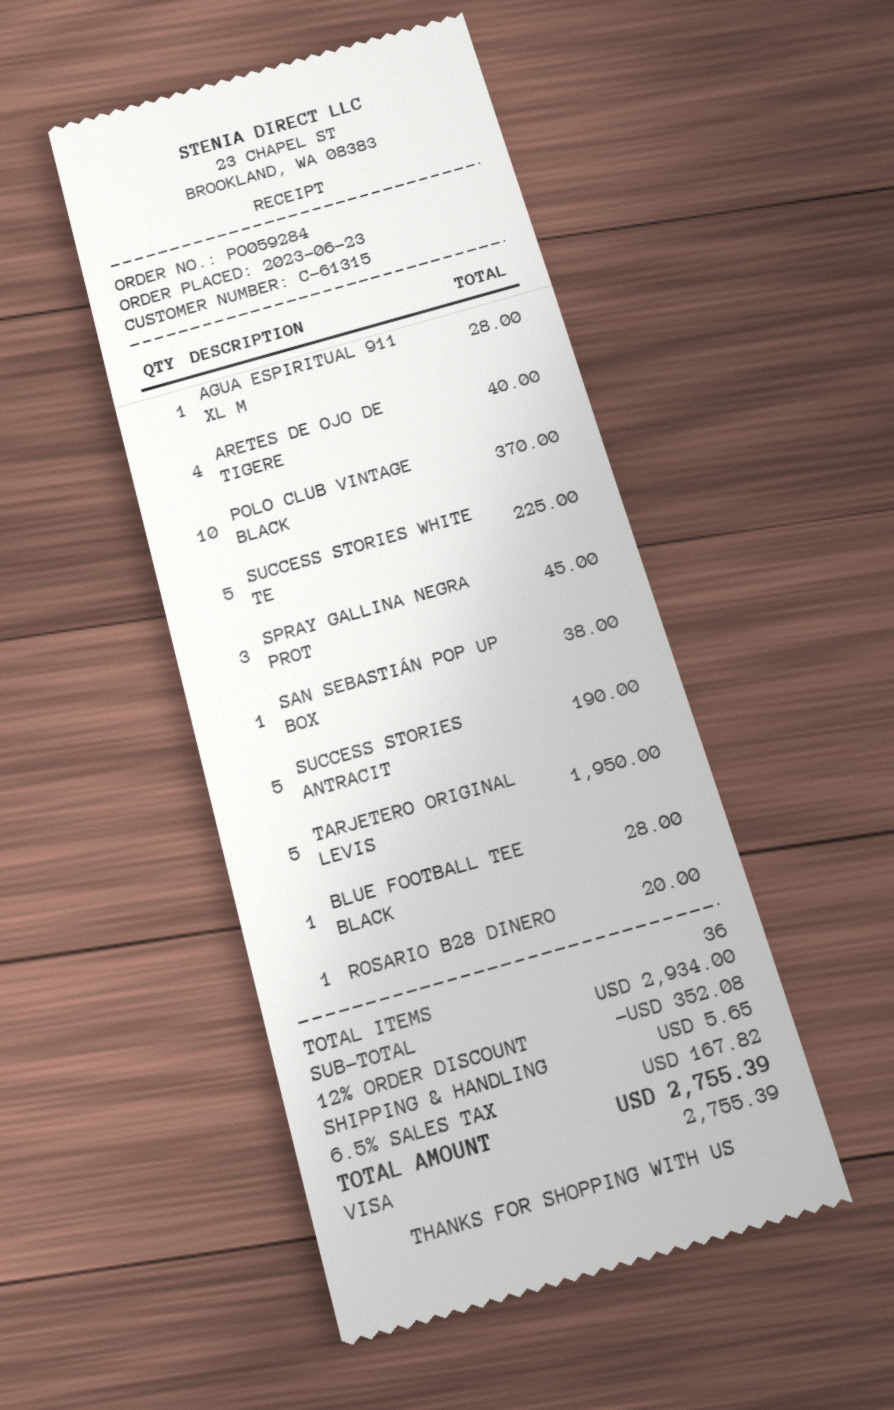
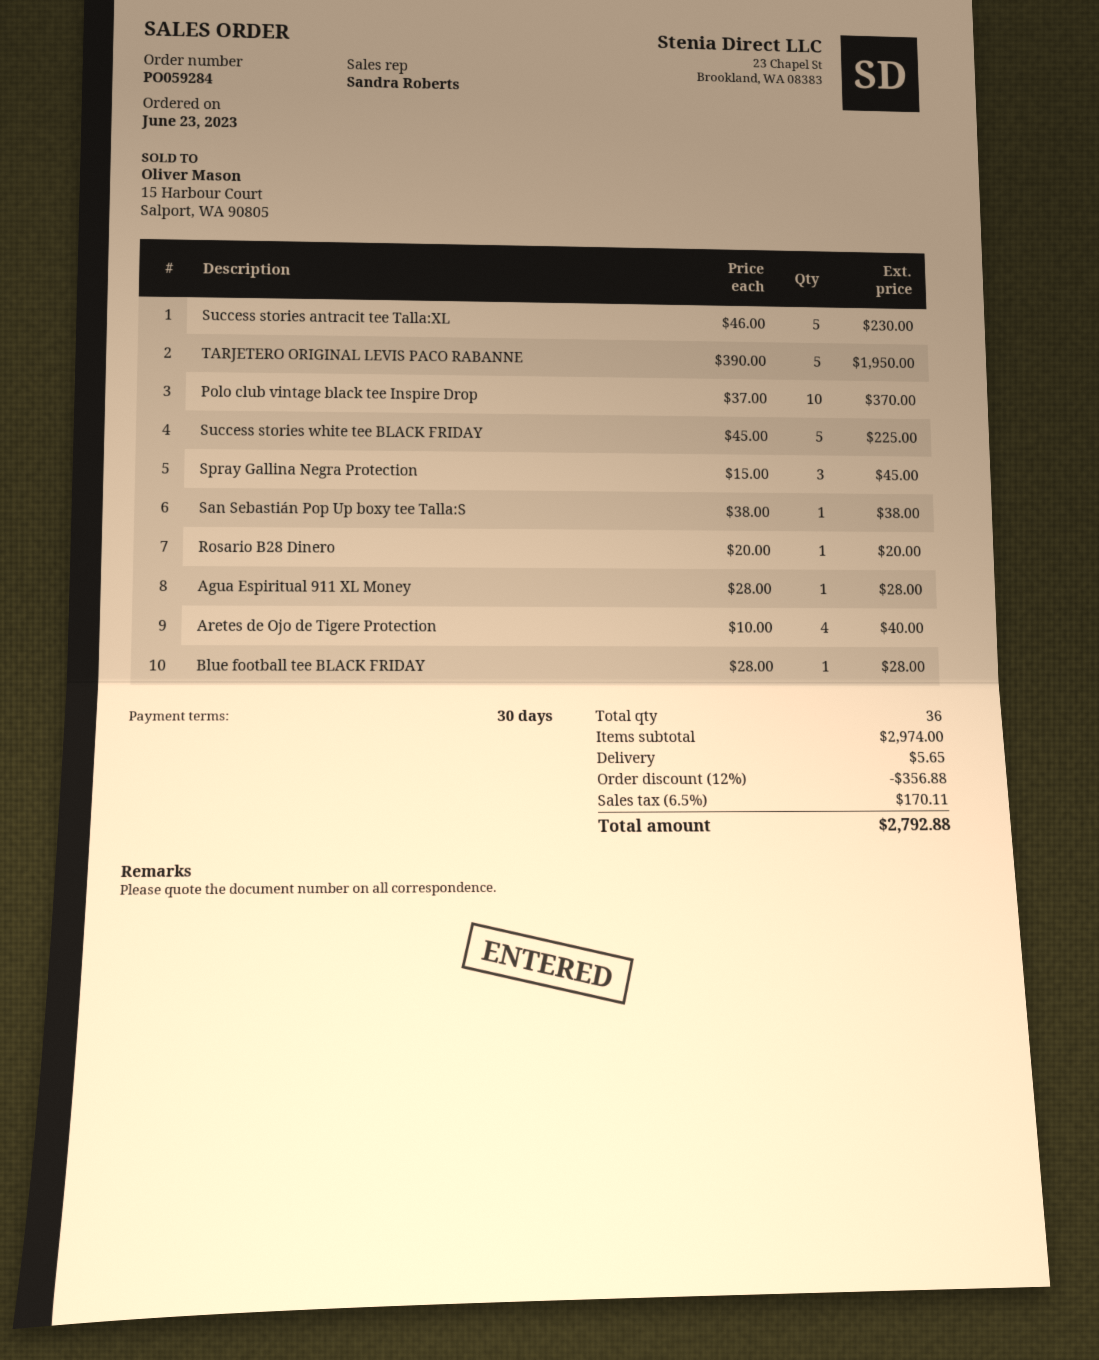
SUCCESS STORIES ANTRACIT: 5 for 190.00 -> 5 for 230.00
subtotal: 2934.00 -> 2974.00
discount: 12% = 352.08 -> 12% = 356.88
tax: 6.5% = 167.82 -> 6.5% = 170.11
total: 2755.39 -> 2792.88

